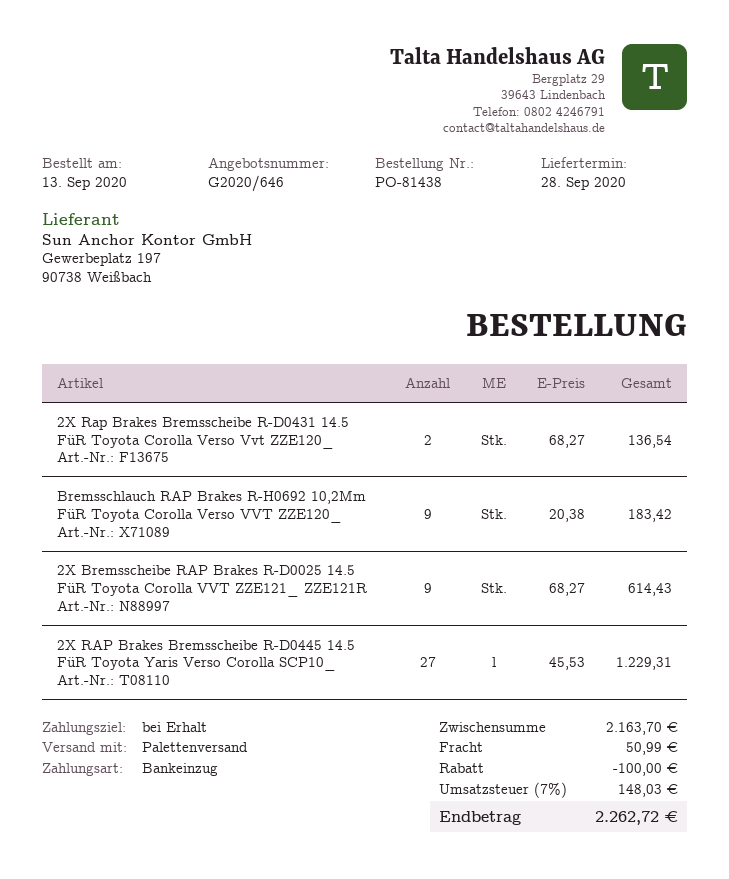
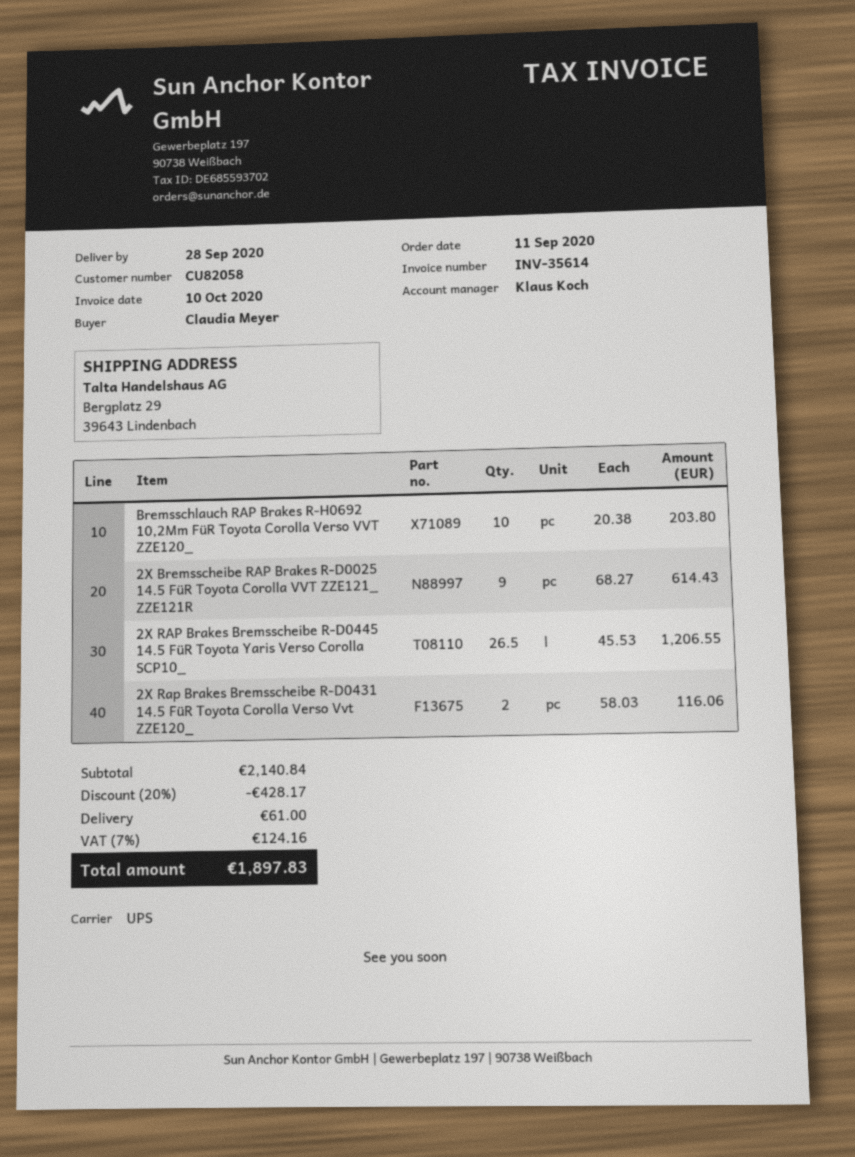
order date: 2020-09-13 -> 2020-09-11
shipping method: pallet freight -> UPS
2X Rap Brakes Bremsscheibe R-D0431 14.5 FüR Toyota Corolla Verso Vvt ZZE120_: 2 x 68.27 = 136.54 -> 2 x 58.03 = 116.06
Bremsschlauch RAP Brakes R-H0692 10,2Mm FüR Toyota Corolla Verso VVT ZZE120_: 9 x 20.38 = 183.42 -> 10 x 20.38 = 203.80
2X RAP Brakes Bremsscheibe R-D0445 14.5 FüR Toyota Yaris Verso Corolla SCP10_: 27 x 45.53 = 1229.31 -> 26.5 x 45.53 = 1206.55
subtotal: 2163.70 -> 2140.84
discount: 100.00 -> 428.17
shipping: 50.99 -> 61.00
tax: 7% = 148.03 -> 7% = 124.16
total: 2262.72 -> 1897.83

